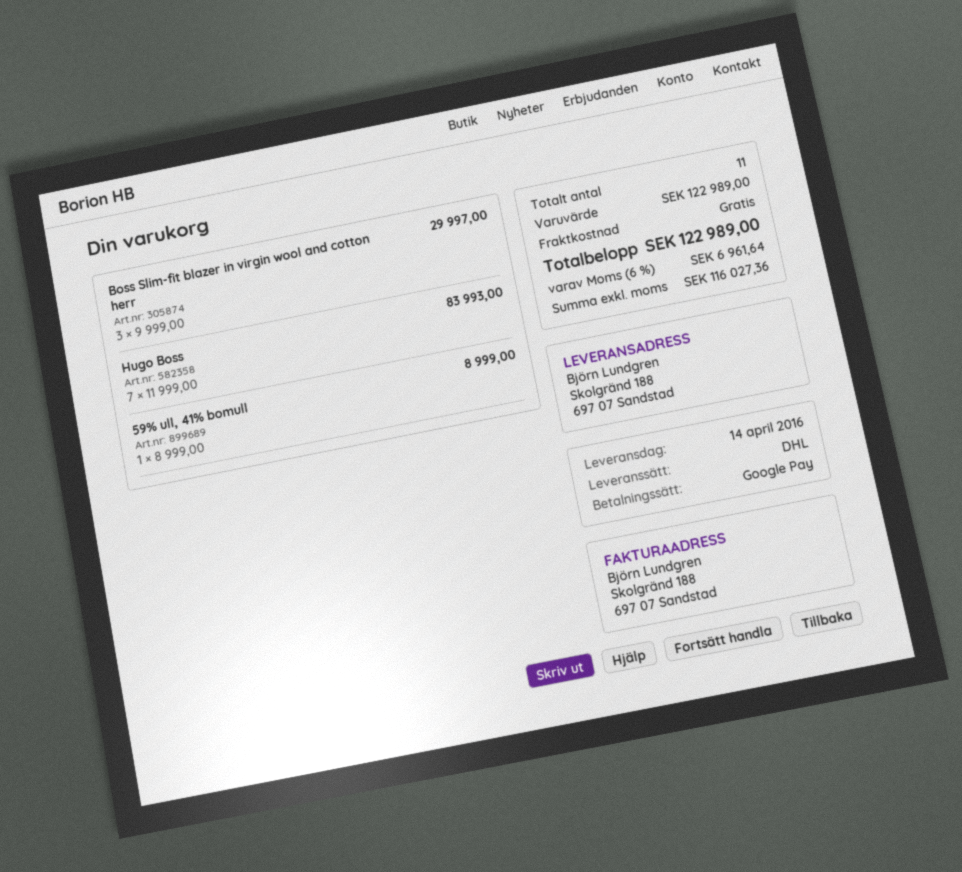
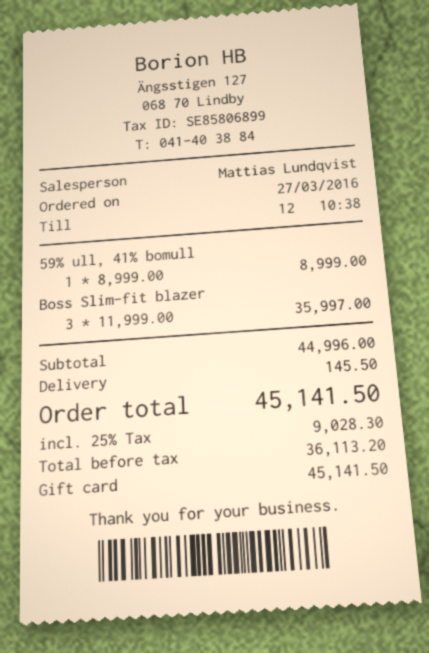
payment method: Google Pay -> gift card
Boss Slim-fit blazer in virgin wool and cotton herr: 3 x 9999.00 = 29997.00 -> 3 x 11999.00 = 35997.00
Hugo Boss: 7 x 11999.00 = 83993.00 -> none
subtotal: 122989.00 -> 44996.00
shipping: 0.00 -> 145.50
net: 116027.36 -> 36113.20
tax: 6% = 6961.64 -> 25% = 9028.30
total: 122989.00 -> 45141.50

